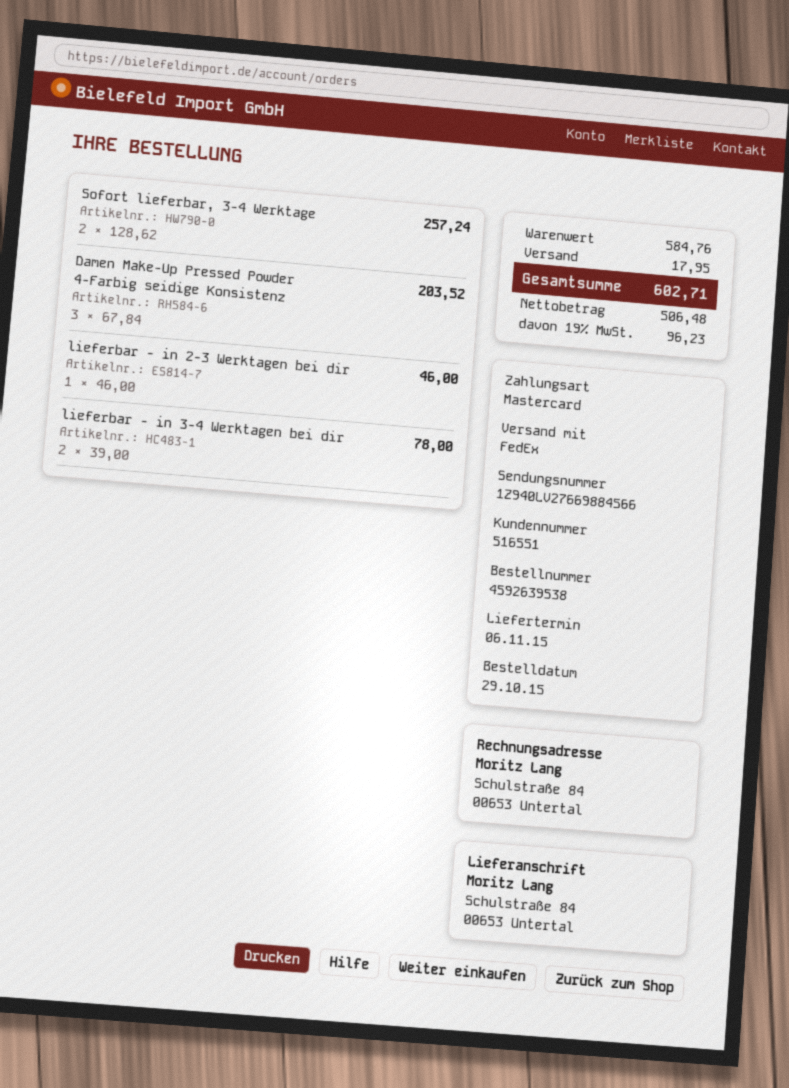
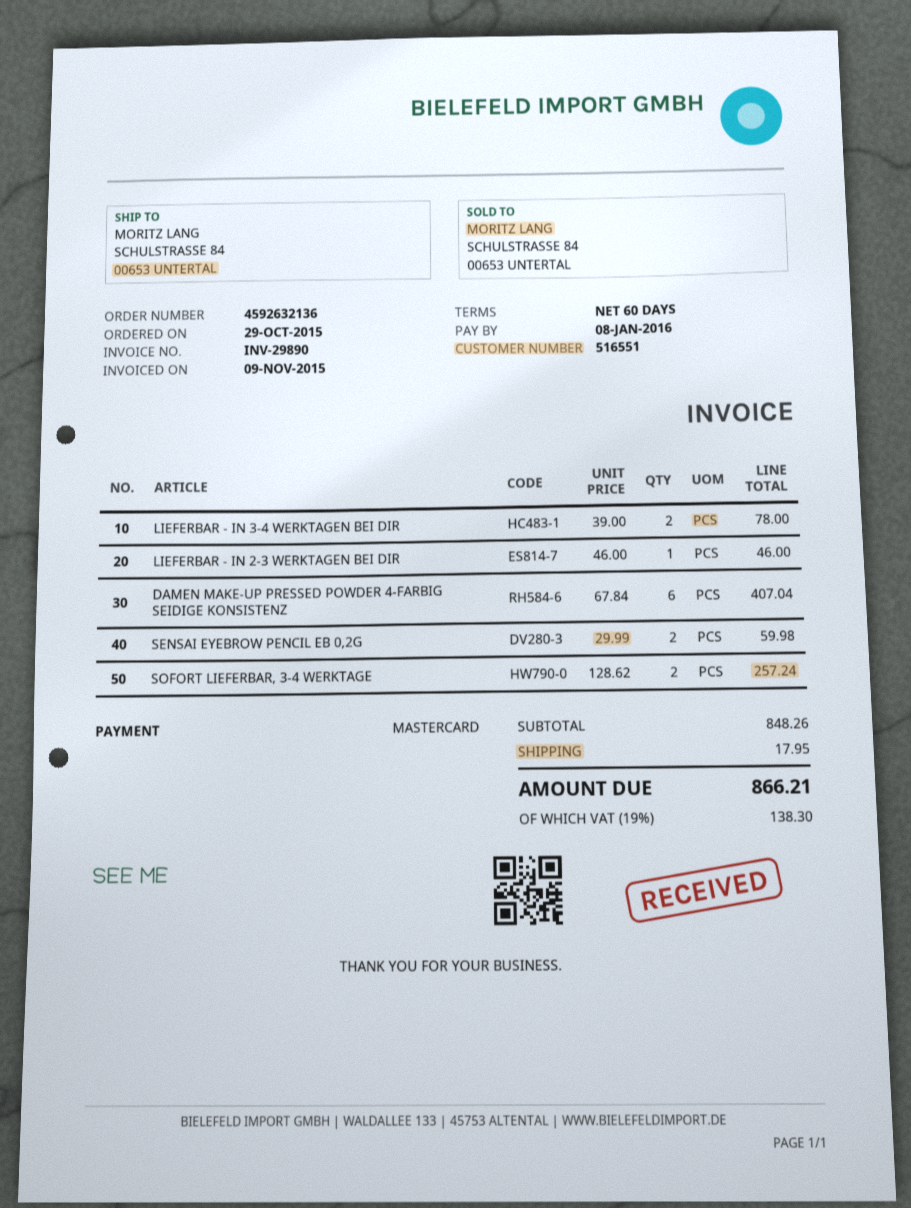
order number: 4592639538 -> 4592632136
Damen Make-Up Pressed Powder 4-Farbig seidige Konsistenz: 3 x 67.84 = 203.52 -> 6 x 67.84 = 407.04
SENSAI EYEBROW PENCIL EB 0,2G: none -> 2 x 29.99 = 59.98
subtotal: 584.76 -> 848.26
tax: 19% = 96.23 -> 19% = 138.30
total: 602.71 -> 866.21

